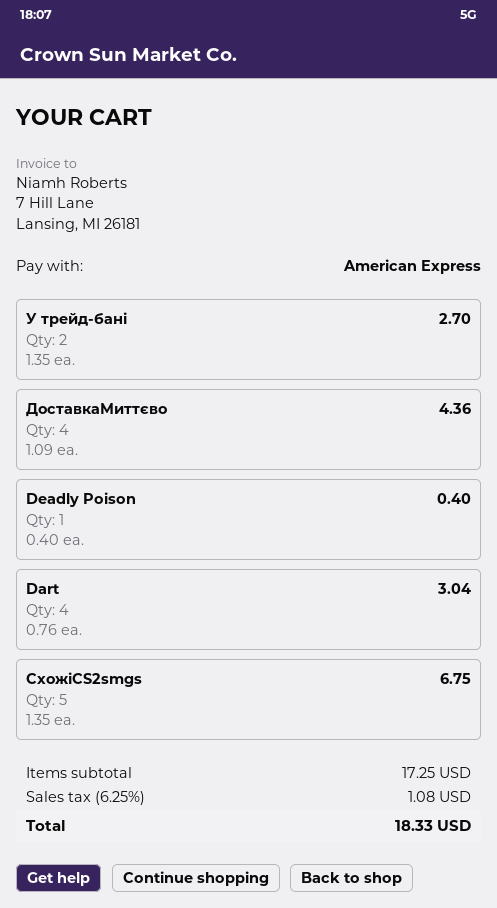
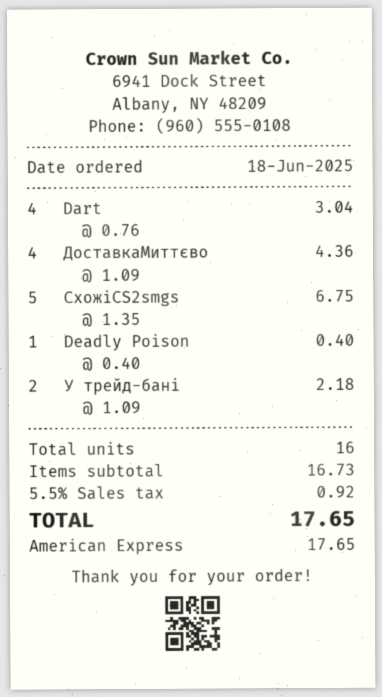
У трейд-бані: 2 x 1.35 = 2.70 -> 2 x 1.09 = 2.18
subtotal: 17.25 -> 16.73
tax: 6.25% = 1.08 -> 5.5% = 0.92
total: 18.33 -> 17.65

